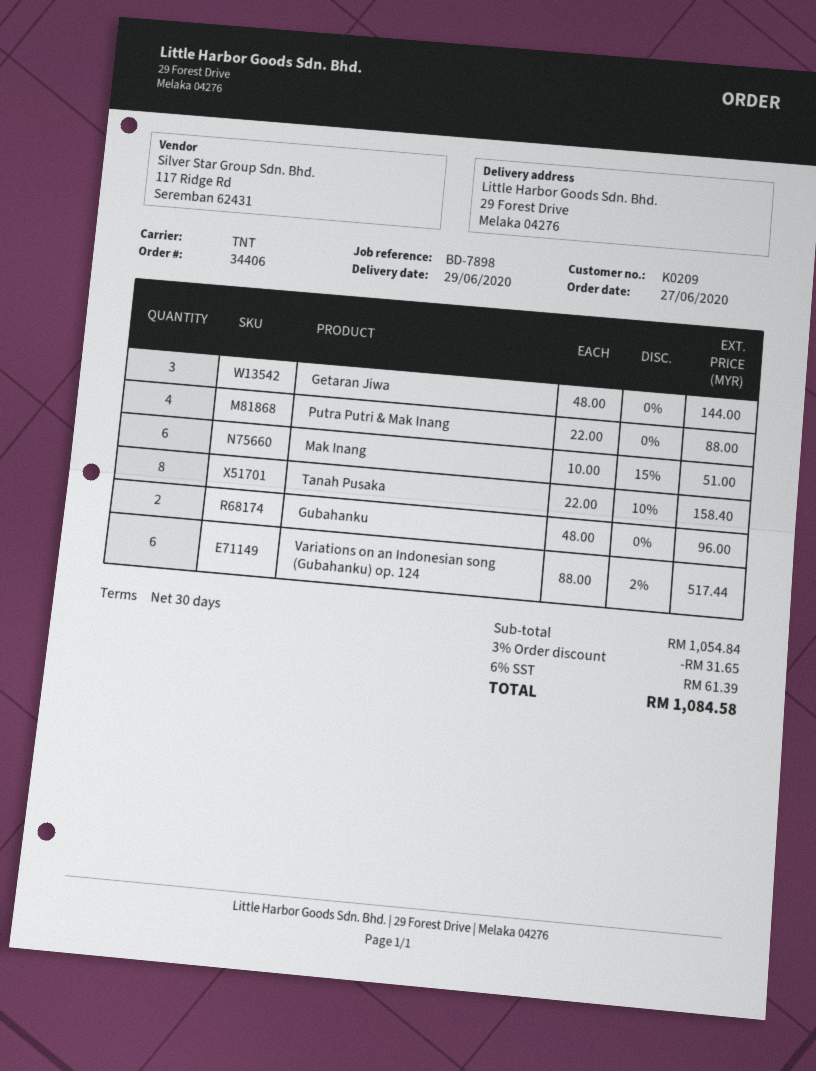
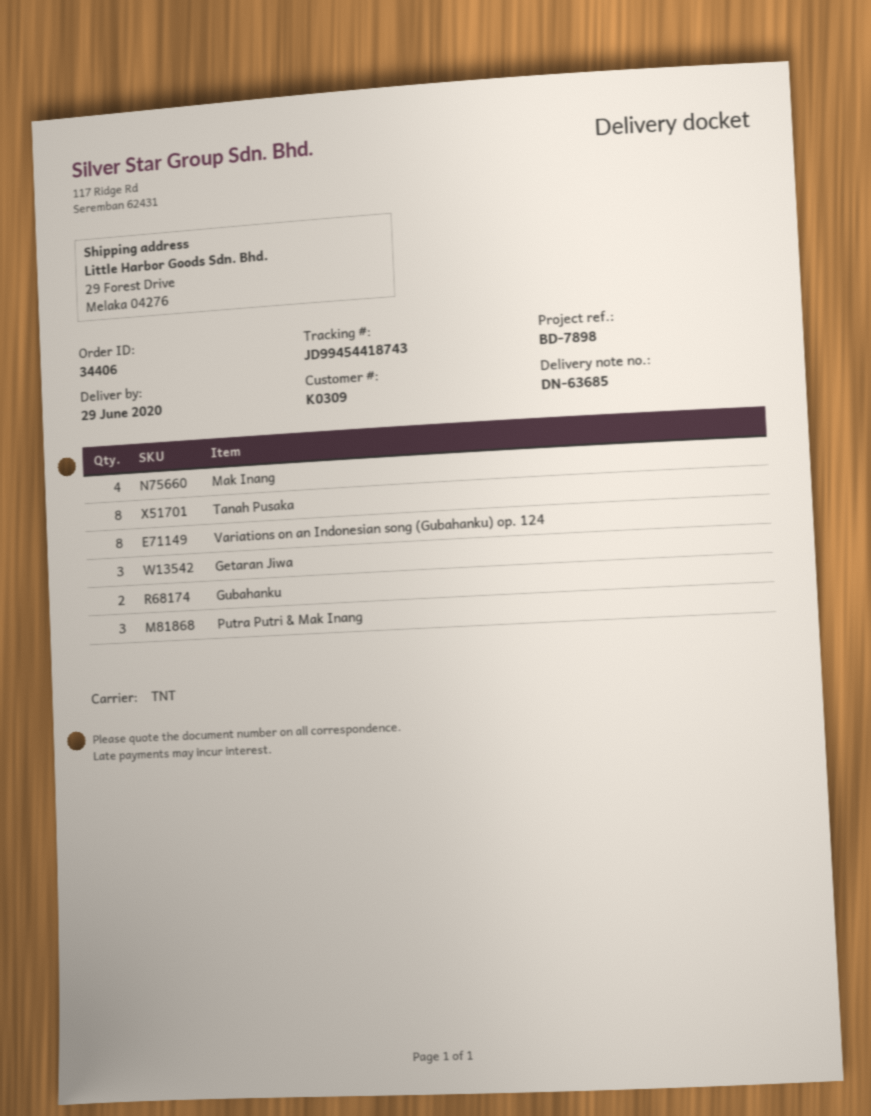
customer number: K0209 -> K0309
Putra Putri & Mak Inang: 4 -> 3
Mak Inang: 6 -> 4
Variations on an Indonesian song (Gubahanku) op. 124: 6 -> 8

